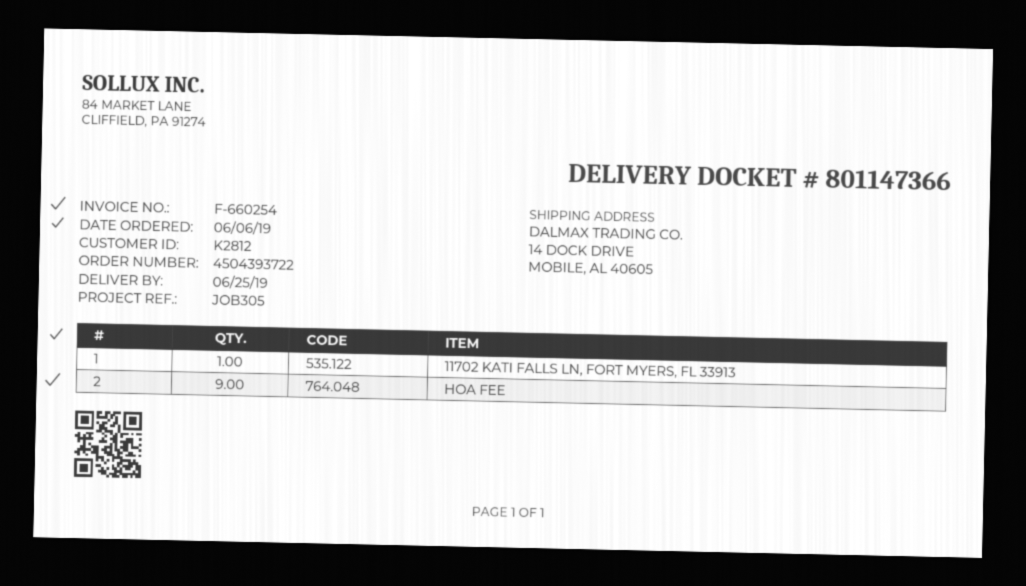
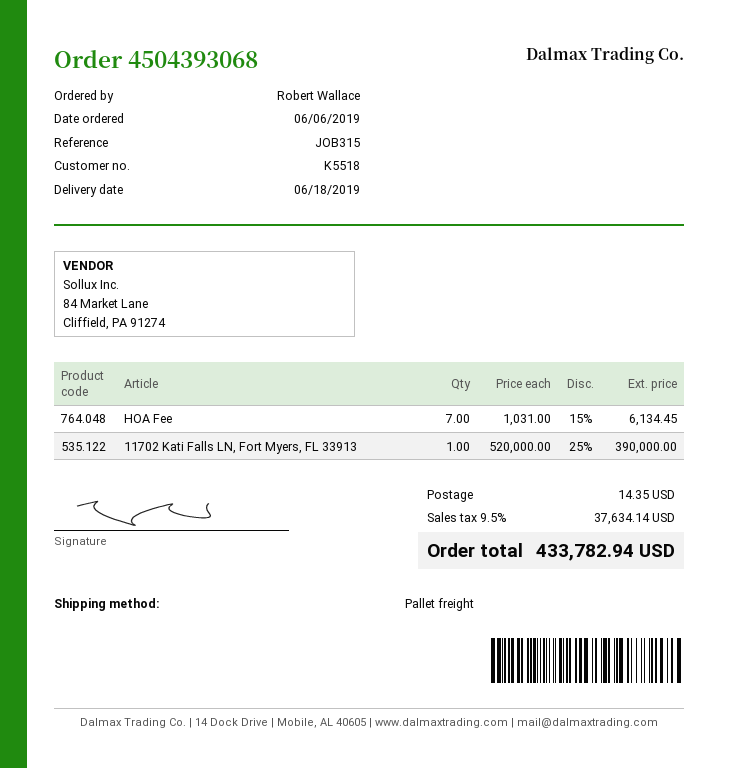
order number: 4504393722 -> 4504393068
delivery date: 2019-06-25 -> 2019-06-18
customer number: K2812 -> K5518
reference: JOB305 -> JOB315
HOA FEE: 9 -> 7

